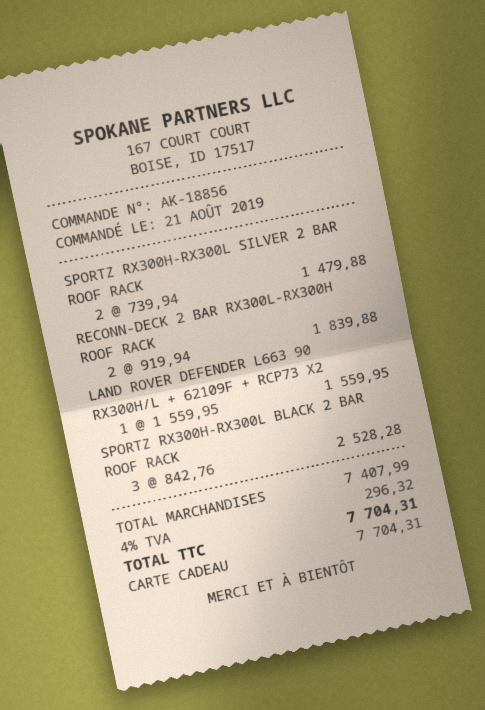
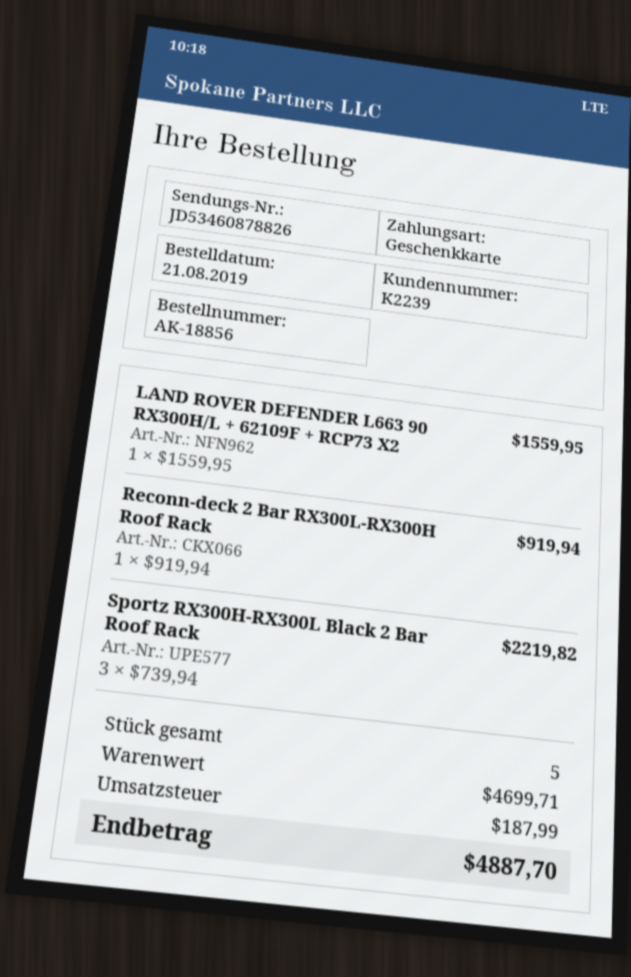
SPORTZ RX300H-RX300L SILVER 2 BAR ROOF RACK: 2 x 739.94 = 1479.88 -> none
RECONN-DECK 2 BAR RX300L-RX300H ROOF RACK: 2 x 919.94 = 1839.88 -> 1 x 919.94 = 919.94
SPORTZ RX300H-RX300L BLACK 2 BAR ROOF RACK: 3 x 842.76 = 2528.28 -> 3 x 739.94 = 2219.82
subtotal: 7407.99 -> 4699.71
tax: 296.32 -> 187.99
total: 7704.31 -> 4887.70

